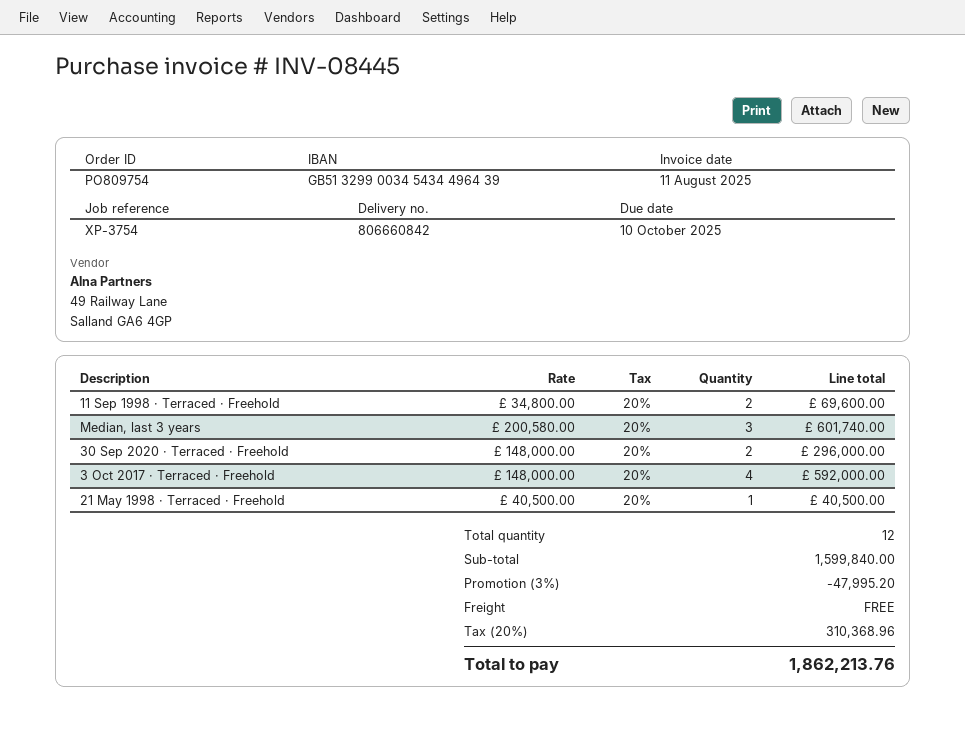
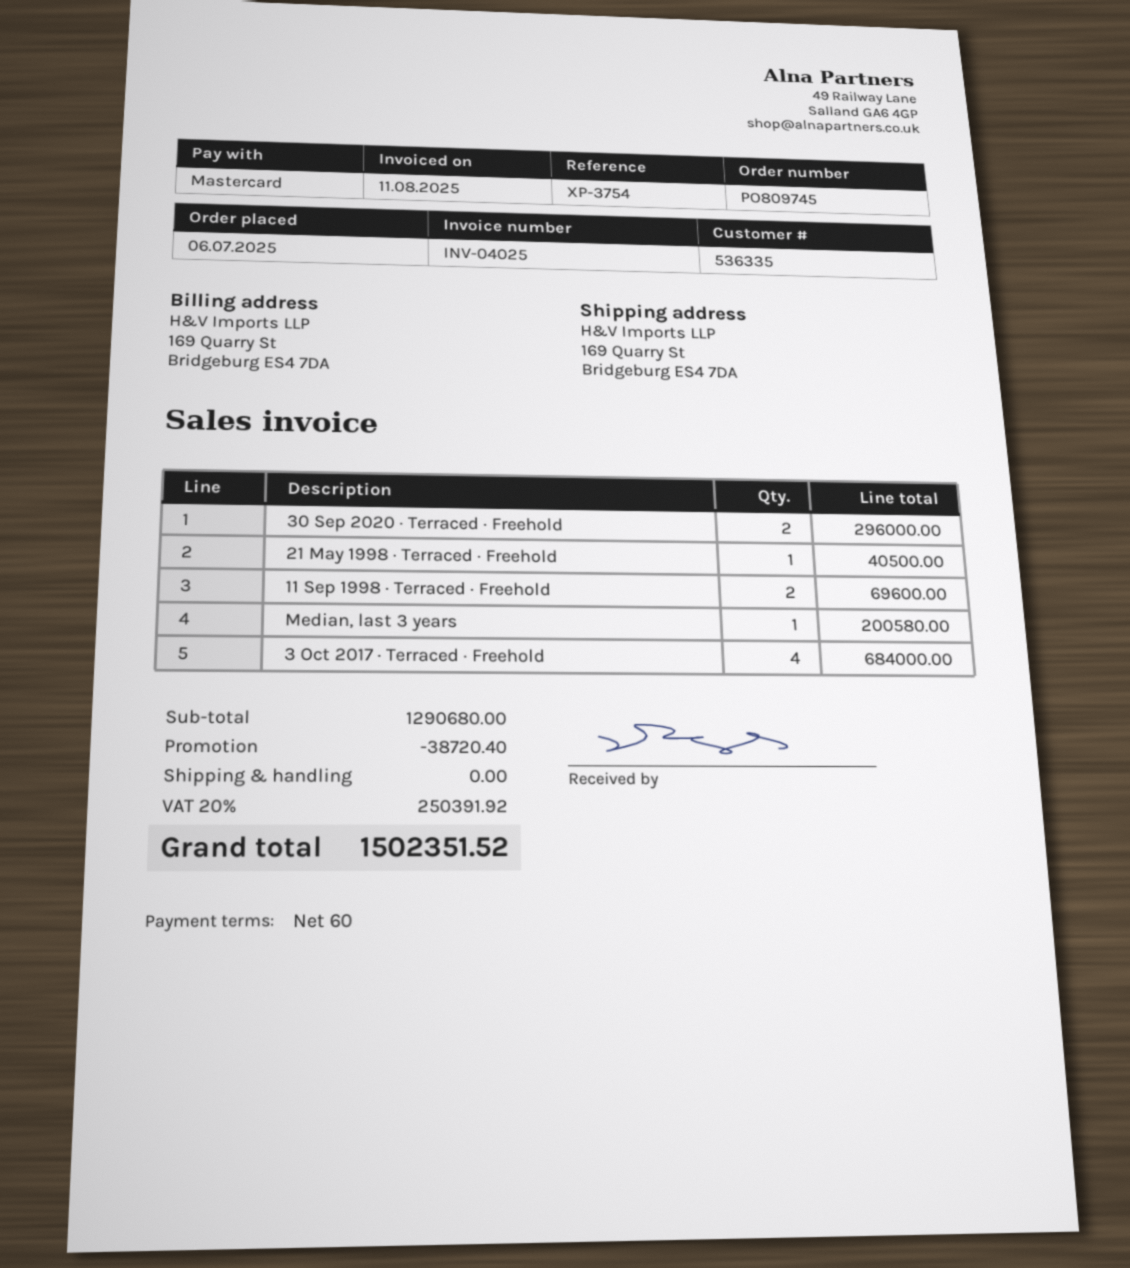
order number: PO809754 -> PO809745
invoice number: INV-08445 -> INV-04025
Median, last 3 years: 3 for 601740.00 -> 1 for 200580.00
3 Oct 2017 · Terraced · Freehold: 4 for 592000.00 -> 4 for 684000.00
subtotal: 1599840.00 -> 1290680.00
discount: 47995.20 -> 38720.40
tax: 20% = 310368.96 -> 20% = 250391.92
total: 1862213.76 -> 1502351.52

